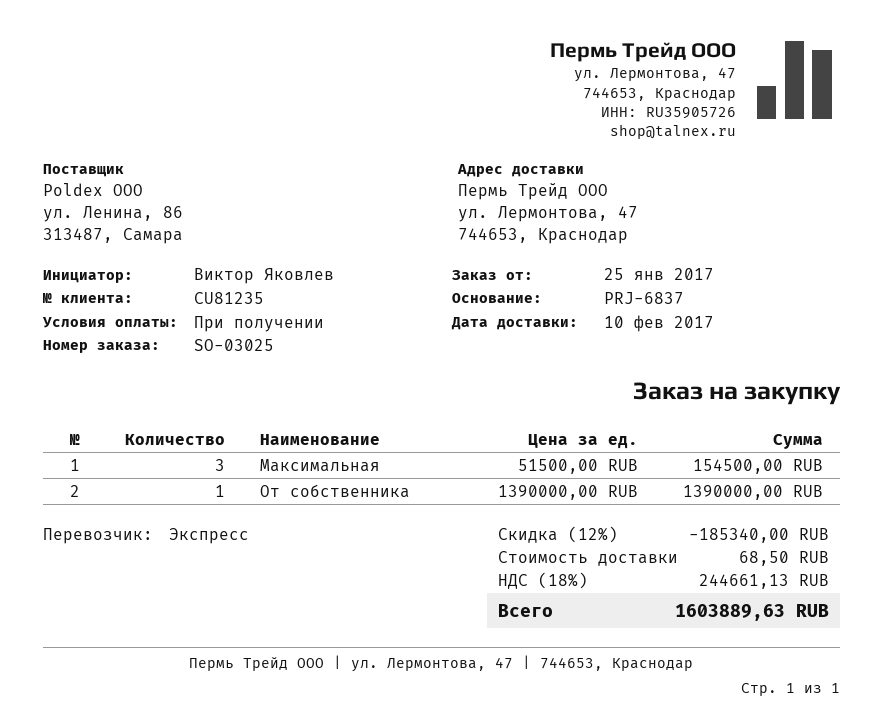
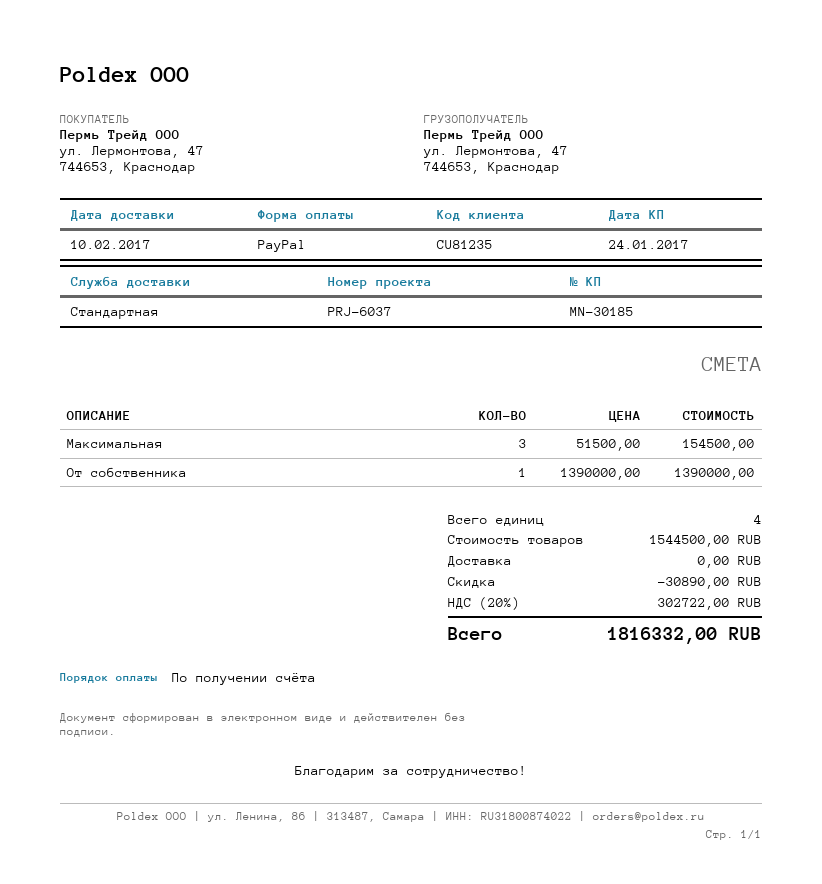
reference: PRJ-6837 -> PRJ-6037
shipping method: express -> standard
discount: 185340.00 -> 30890.00
shipping: 68.50 -> 0.00
tax: 18% = 244661.13 -> 20% = 302722.00
total: 1603889.63 -> 1816332.00

